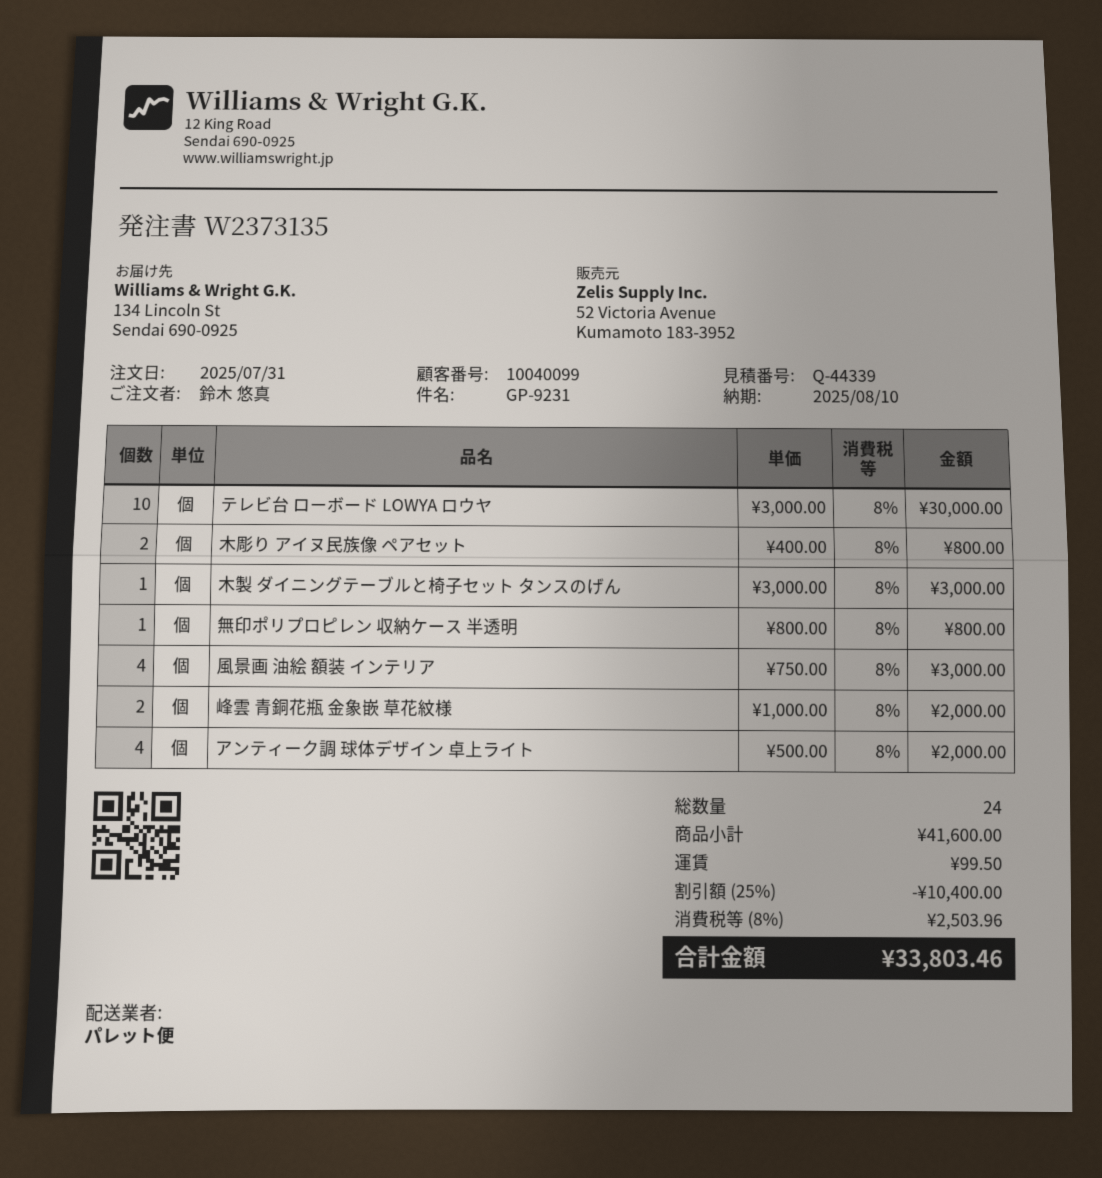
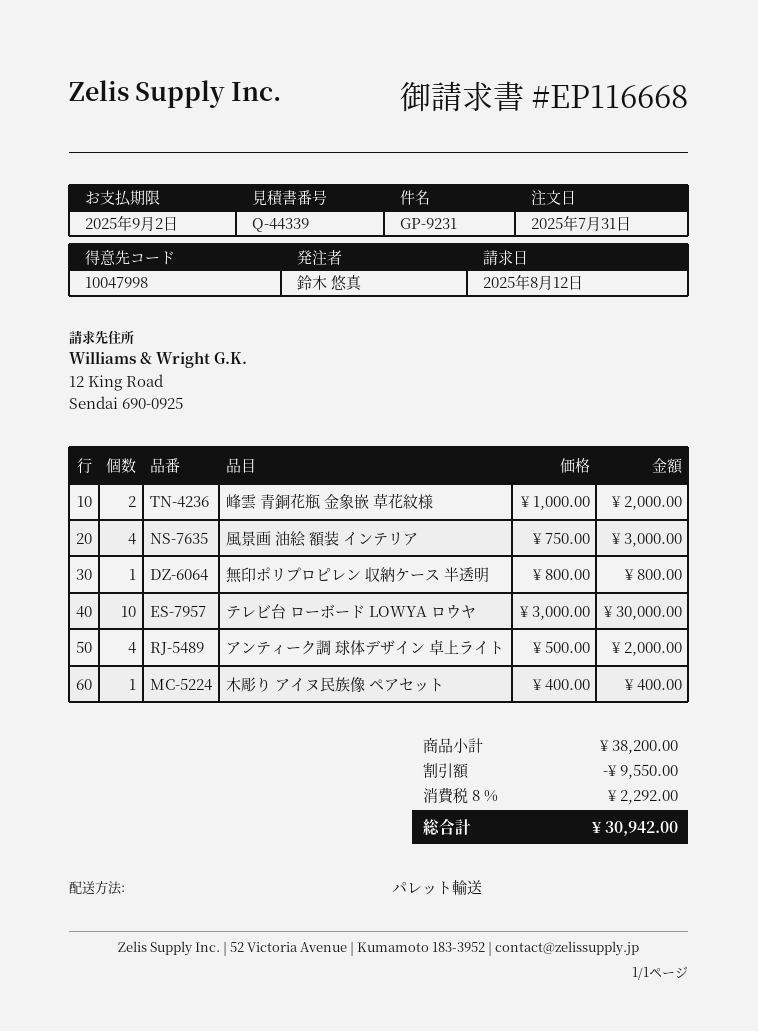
customer number: 10040099 -> 10047998
木彫り アイヌ民族像 ペアセット: 2 x 400.00 = 800.00 -> 1 x 400.00 = 400.00
木製 ダイニングテーブルと椅子セット タンスのげん: 1 x 3000.00 = 3000.00 -> none
subtotal: 41600.00 -> 38200.00
discount: 10400.00 -> 9550.00
shipping: 99.50 -> none
tax: 8% = 2503.96 -> 8% = 2292.00
total: 33803.46 -> 30942.00

